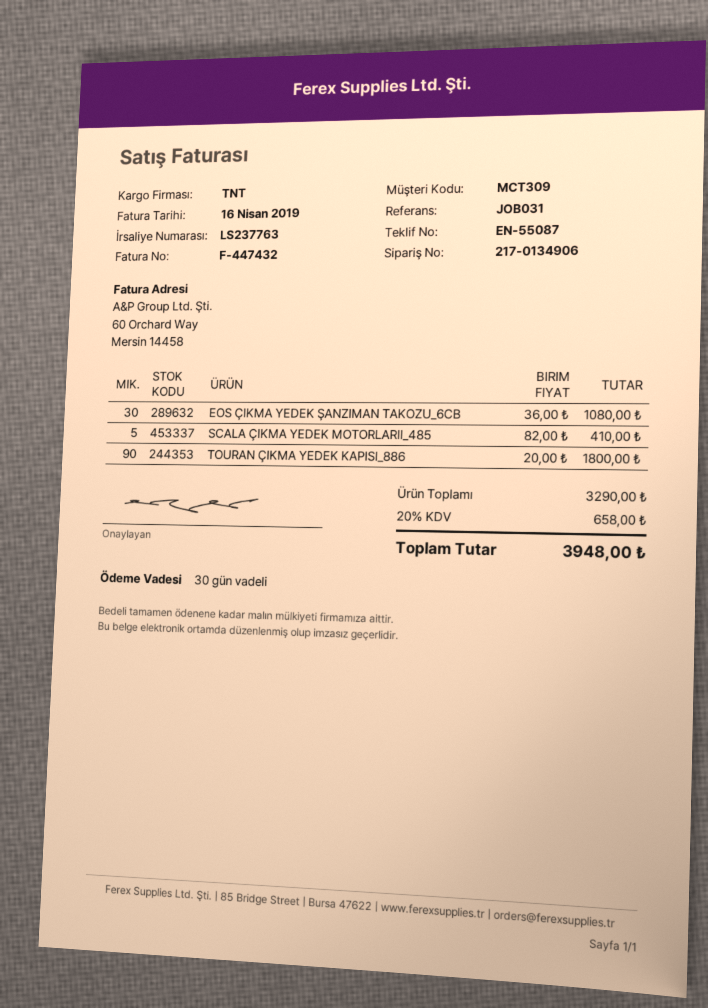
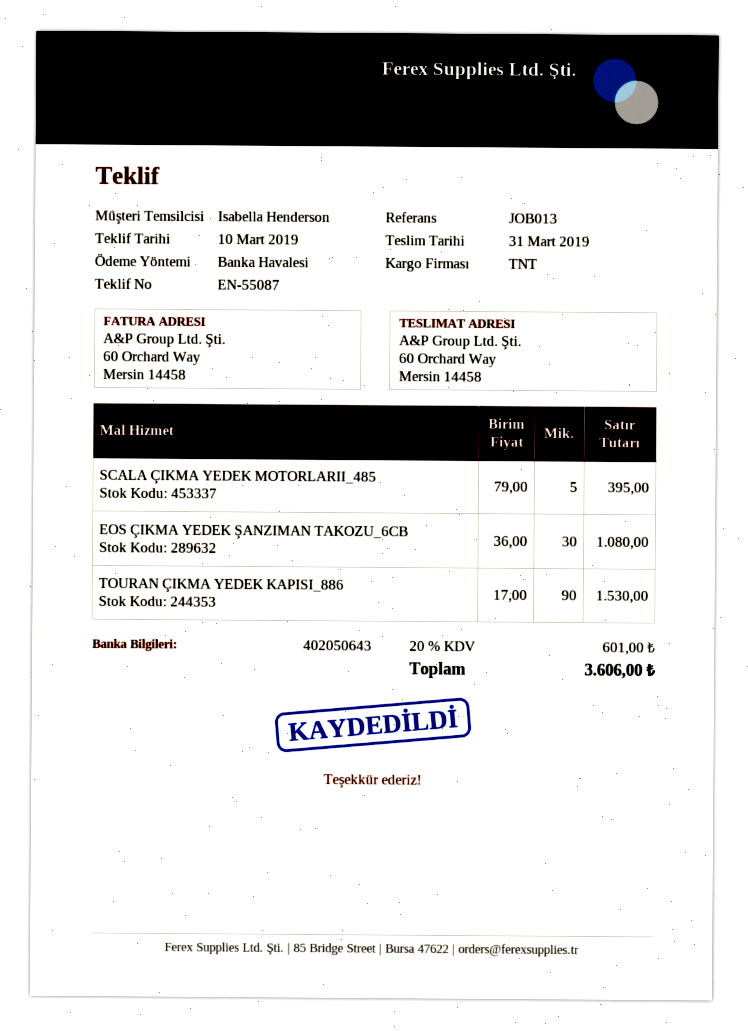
reference: JOB031 -> JOB013
SCALA ÇIKMA YEDEK MOTORLARII_485: 5 x 82.00 = 410.00 -> 5 x 79.00 = 395.00
TOURAN ÇIKMA YEDEK KAPISI_886: 90 x 20.00 = 1800.00 -> 90 x 17.00 = 1530.00
tax: 20% = 658.00 -> 20% = 601.00
total: 3948.00 -> 3606.00

